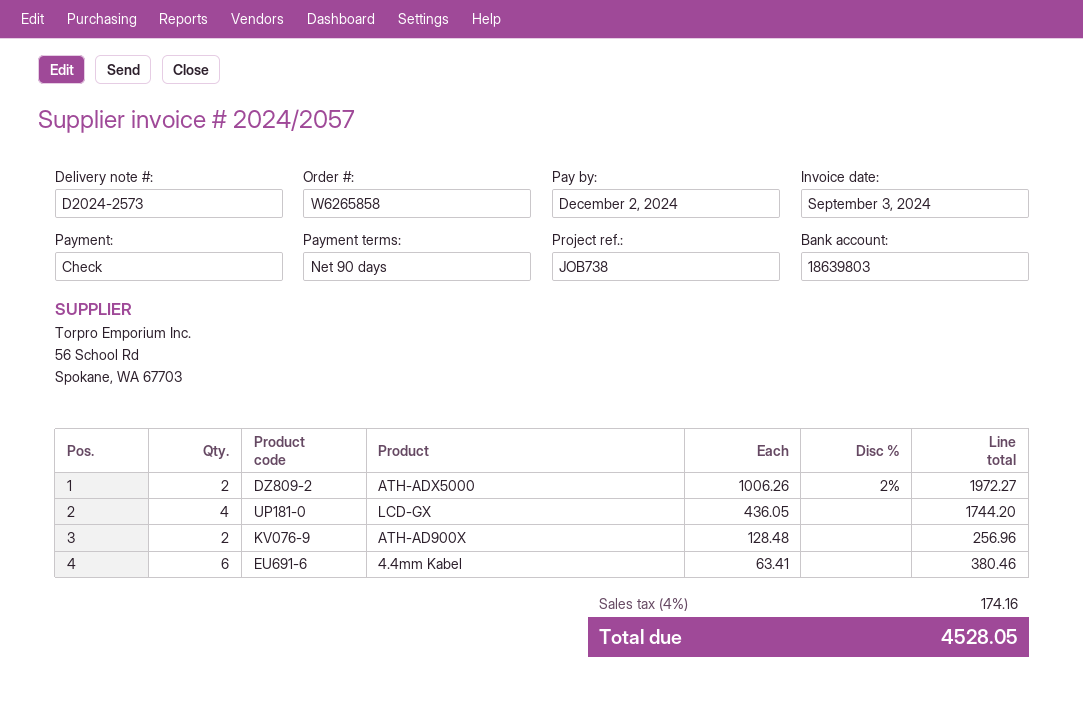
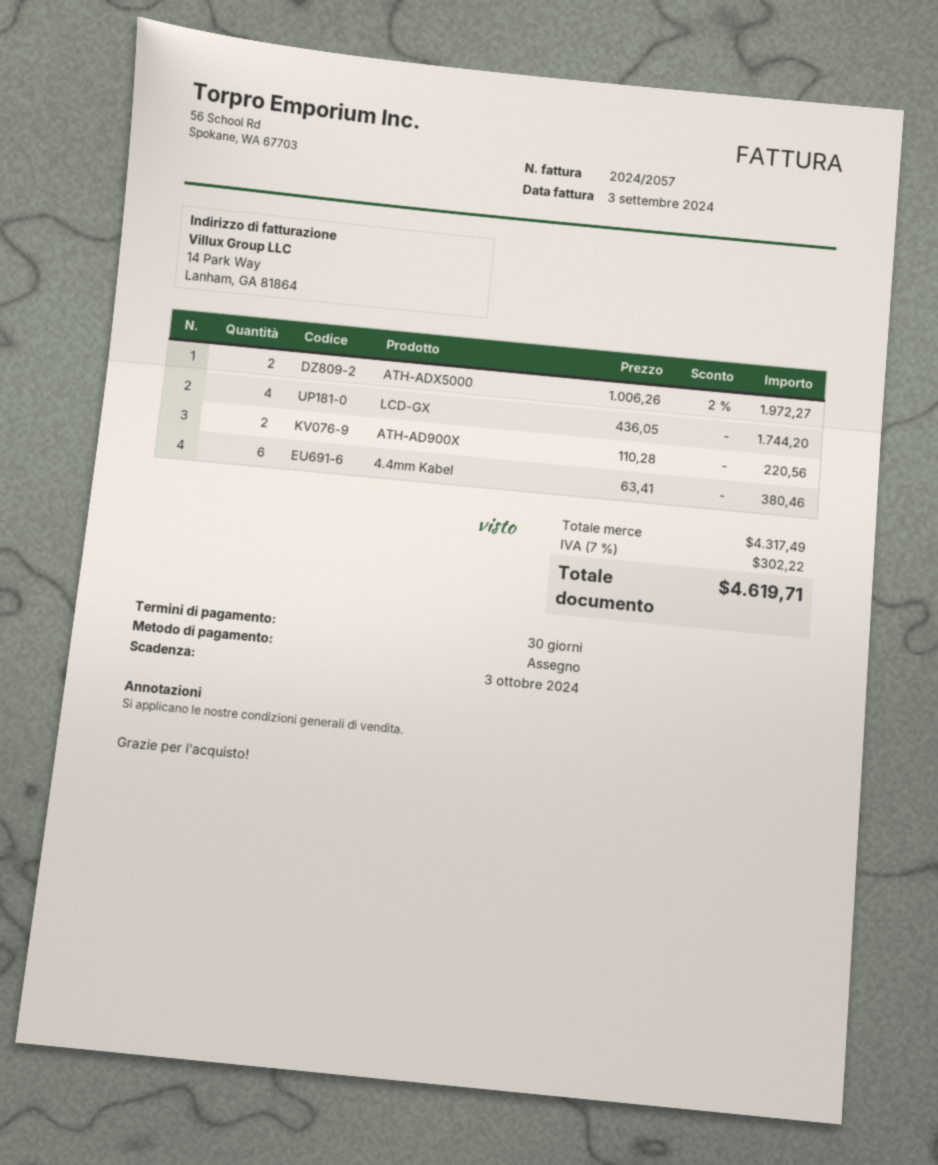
payment terms: 90 days -> 30 days
due date: 2024-12-02 -> 2024-10-03
ATH-AD900X: 2 x 128.48 = 256.96 -> 2 x 110.28 = 220.56
tax: 4% = 174.16 -> 7% = 302.22
total: 4528.05 -> 4619.71

